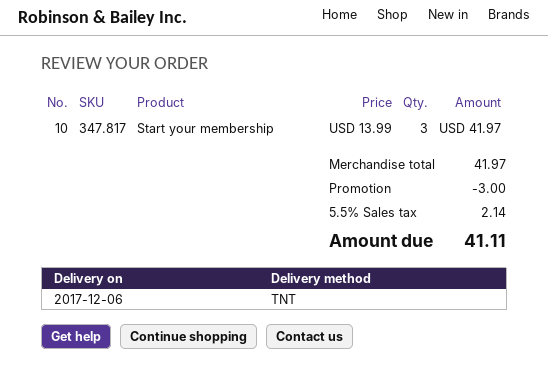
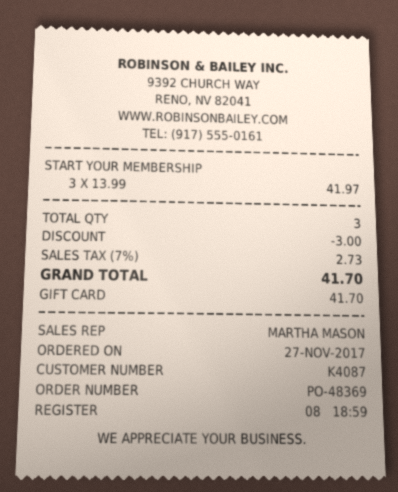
tax: 5.5% = 2.14 -> 7% = 2.73
total: 41.11 -> 41.70

